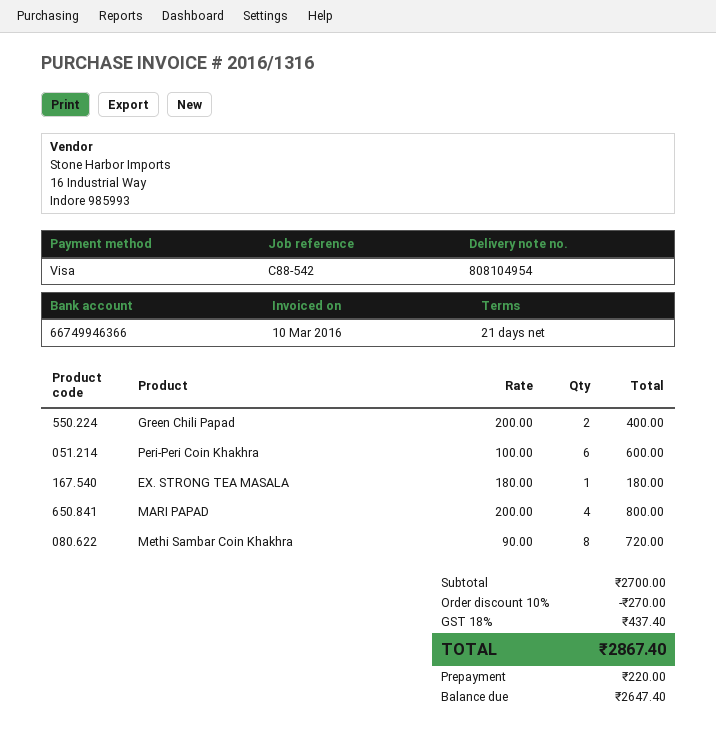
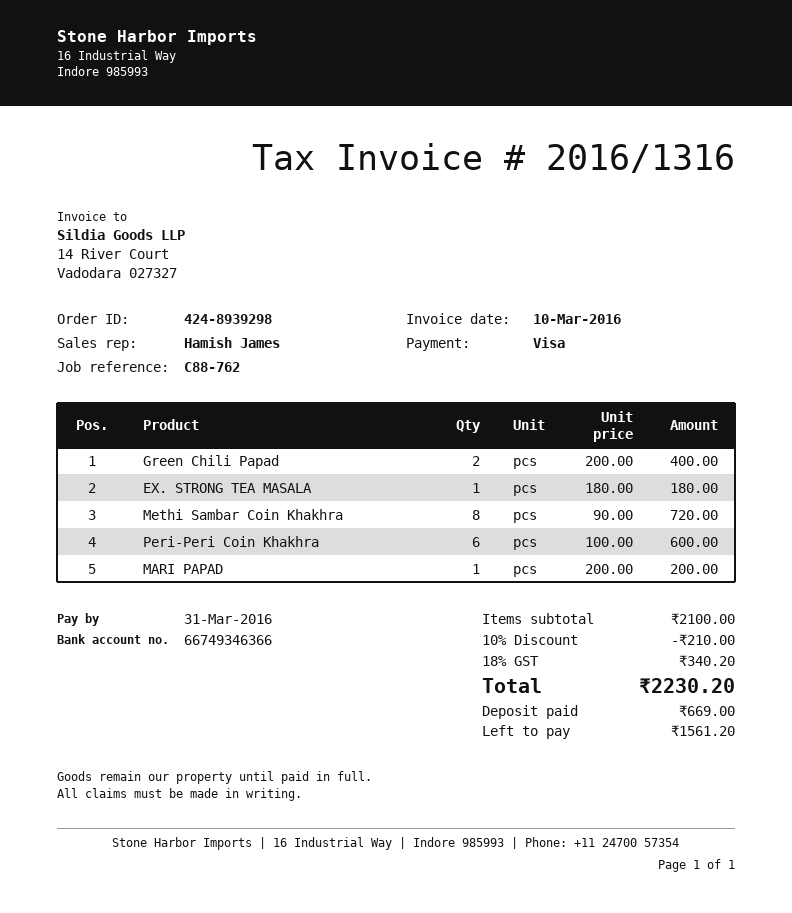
reference: C88-542 -> C88-762
bank account: 66749946366 -> 66749346366
MARI PAPAD: 4 x 200.00 = 800.00 -> 1 x 200.00 = 200.00
subtotal: 2700.00 -> 2100.00
discount: 10% = 270.00 -> 10% = 210.00
tax: 18% = 437.40 -> 18% = 340.20
total: 2867.40 -> 2230.20
deposit: 220.00 -> 669.00
balance: 2647.40 -> 1561.20

